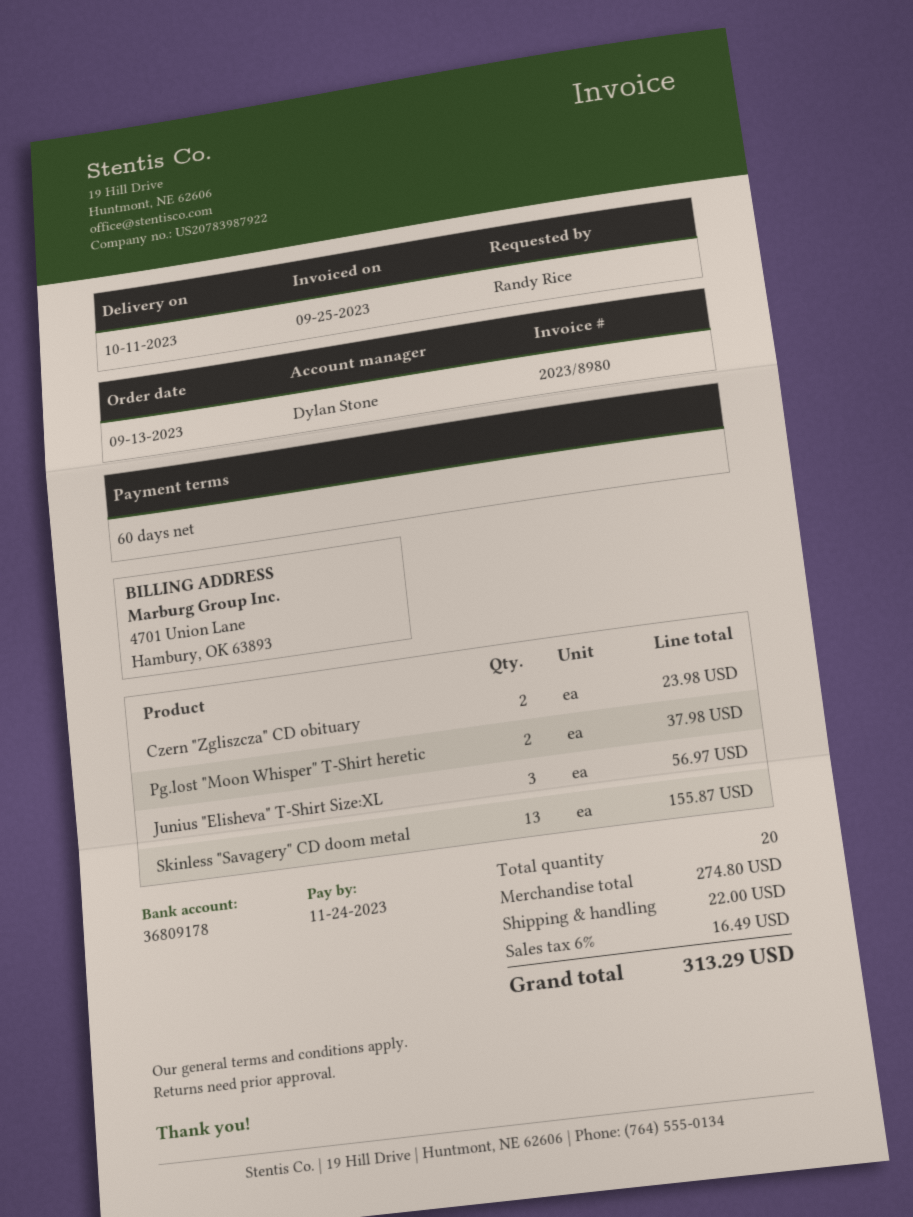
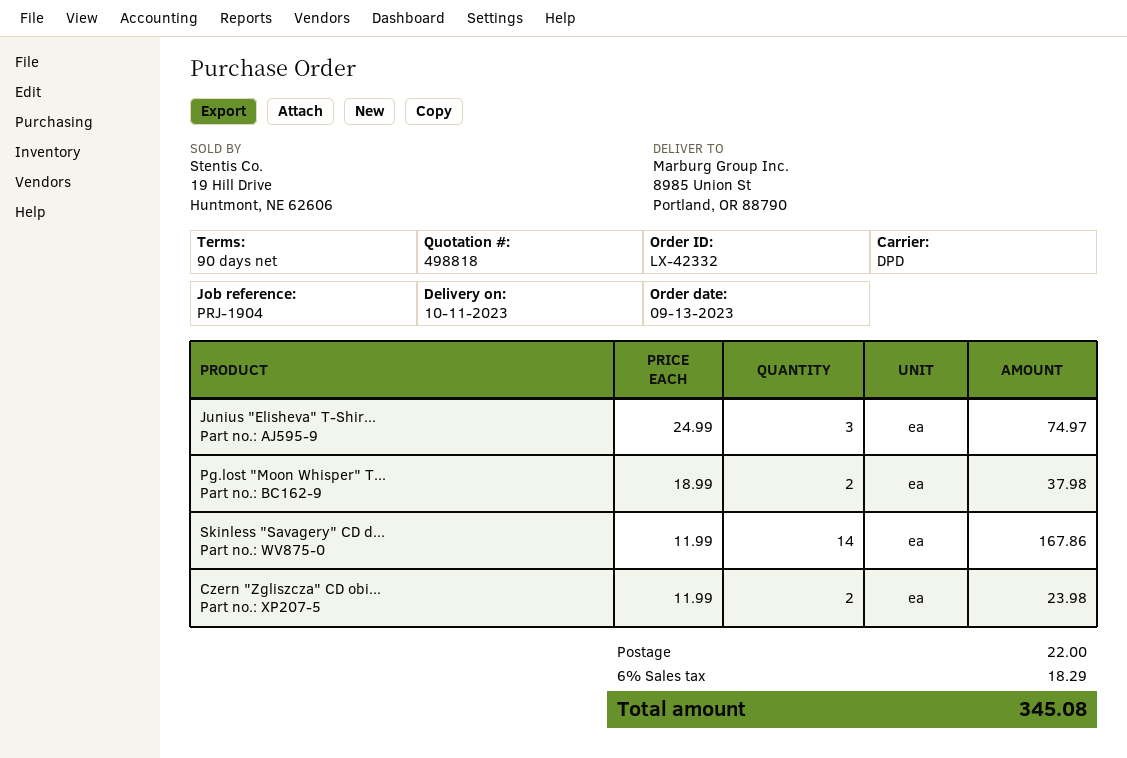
payment terms: 60 days -> 90 days
Junius "Elisheva" T-Shirt Size:XL: 3 for 56.97 -> 3 for 74.97
Skinless "Savagery" CD doom metal: 13 for 155.87 -> 14 for 167.86
tax: 6% = 16.49 -> 6% = 18.29
total: 313.29 -> 345.08

